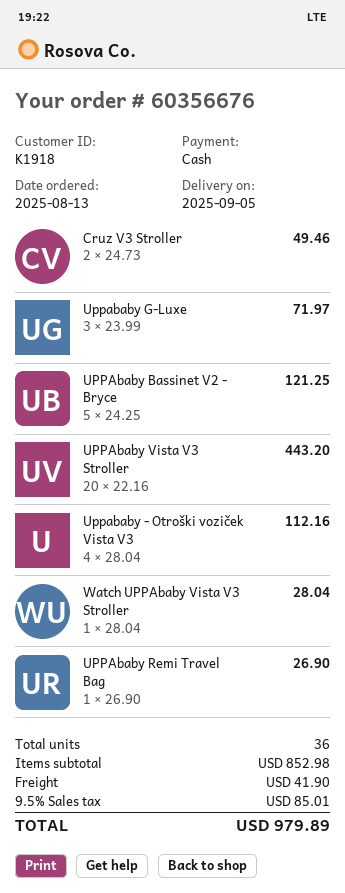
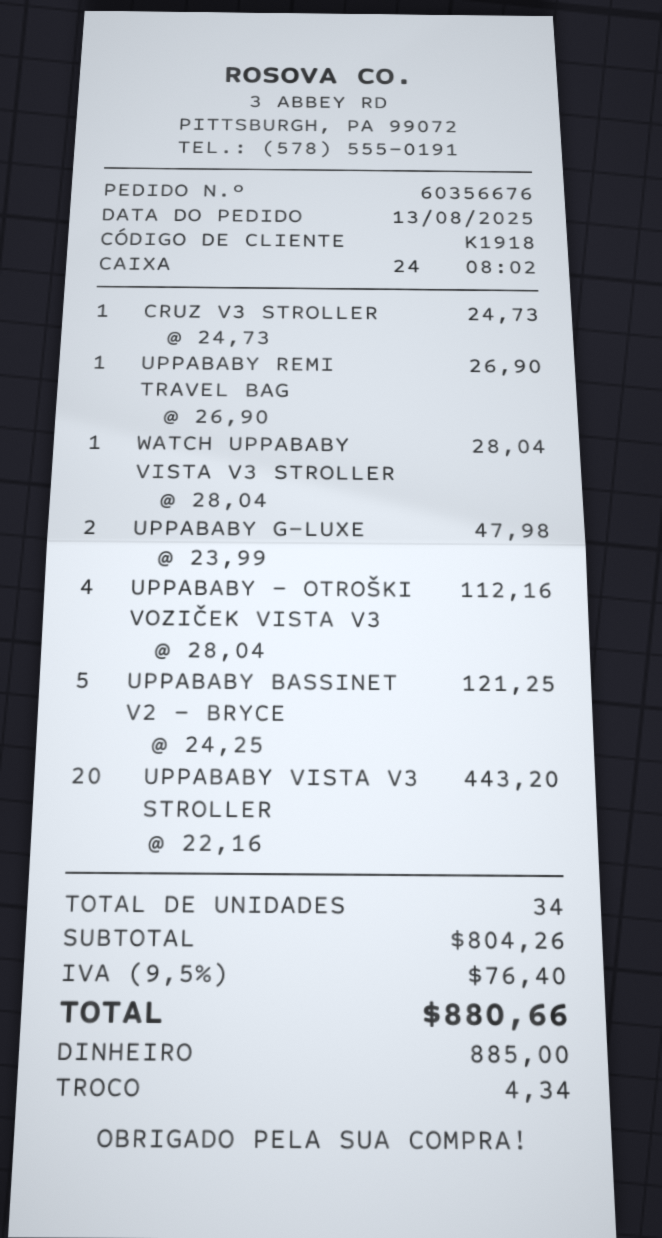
Cruz V3 Stroller: 2 x 24.73 = 49.46 -> 1 x 24.73 = 24.73
Uppababy G-Luxe: 3 x 23.99 = 71.97 -> 2 x 23.99 = 47.98
total quantity: 36 -> 34
subtotal: 852.98 -> 804.26
shipping: 41.90 -> none
tax: 9.5% = 85.01 -> 9.5% = 76.40
total: 979.89 -> 880.66

